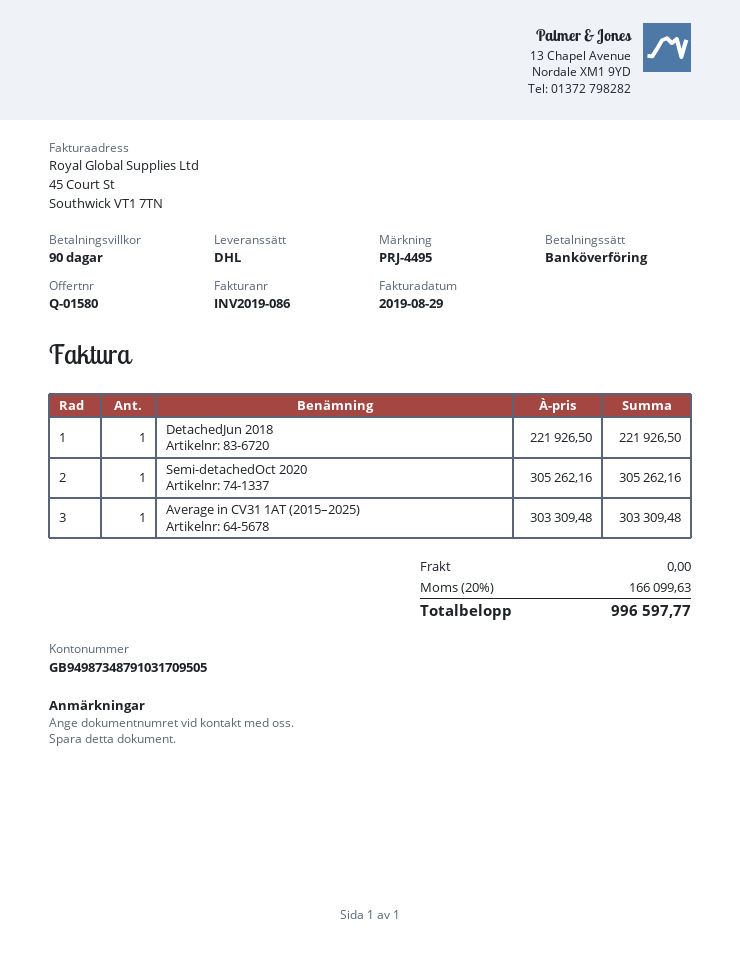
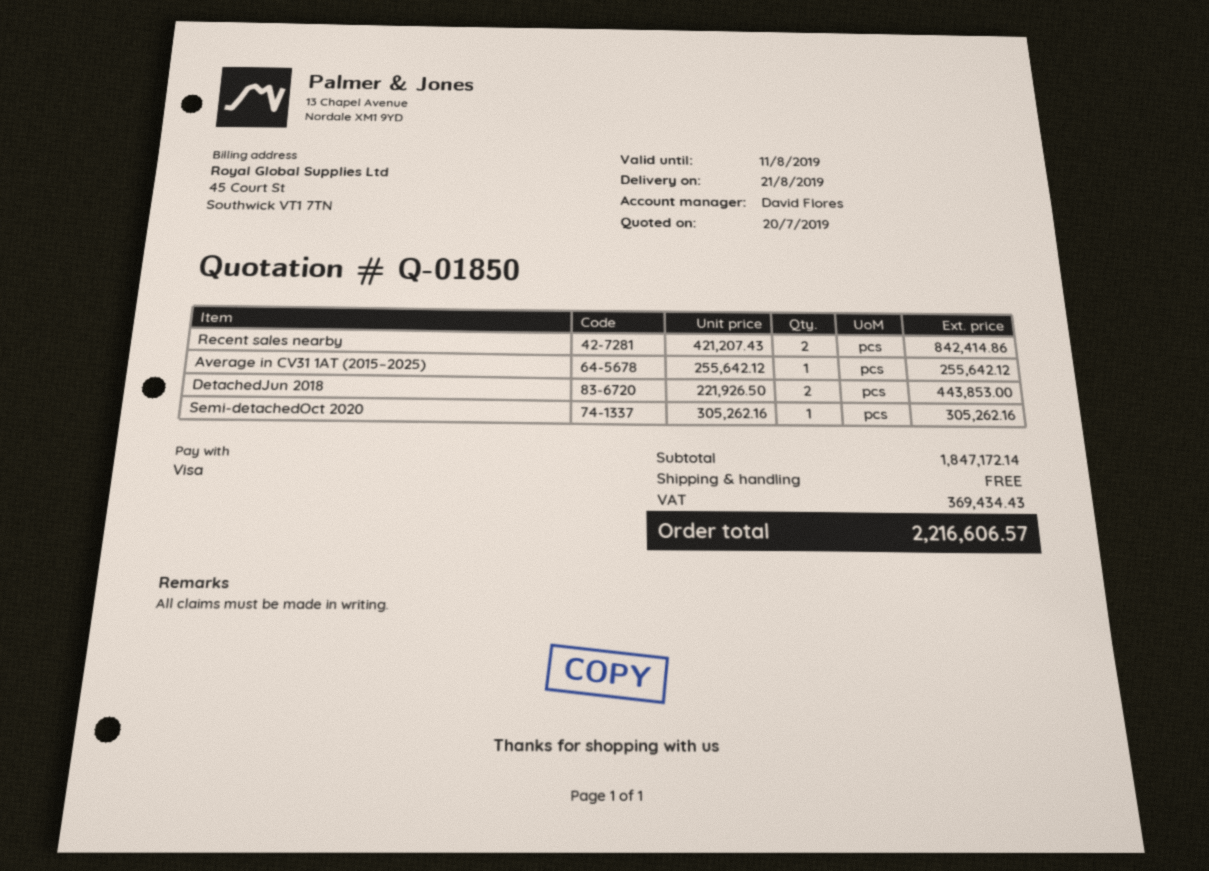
quote number: Q-01580 -> Q-01850
payment method: bank transfer -> Visa
DetachedJun 2018: 1 x 221926.50 = 221926.50 -> 2 x 221926.50 = 443853.00
Average in CV31 1AT (2015–2025): 1 x 303309.48 = 303309.48 -> 1 x 255642.12 = 255642.12
Recent sales nearby: none -> 2 x 421207.43 = 842414.86
tax: 166099.63 -> 369434.43
total: 996597.77 -> 2216606.57

